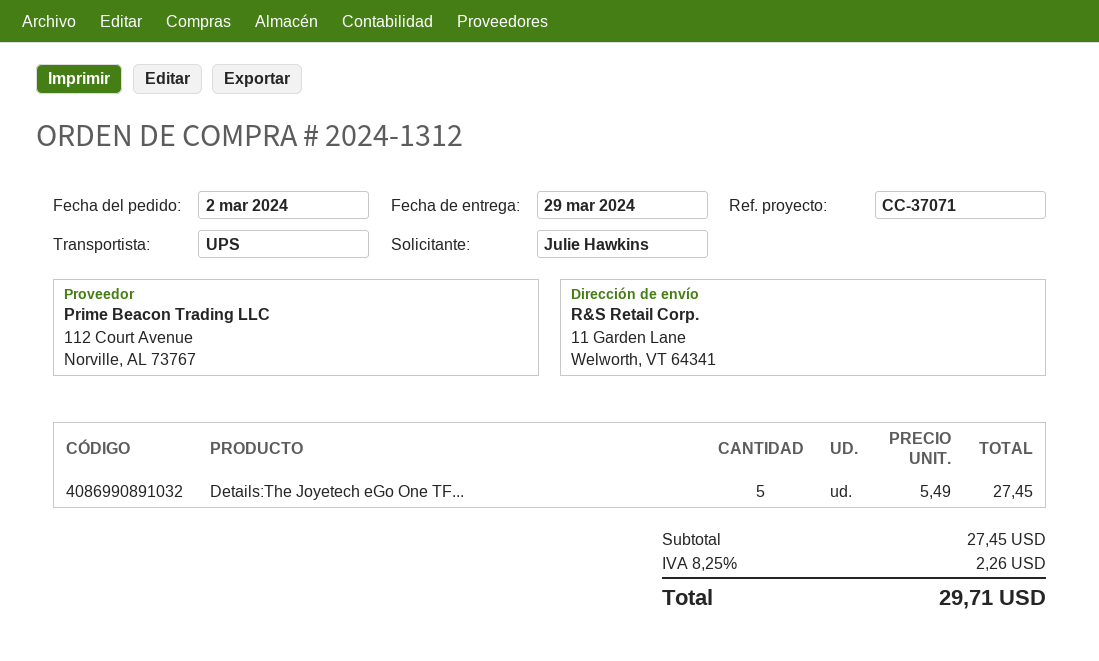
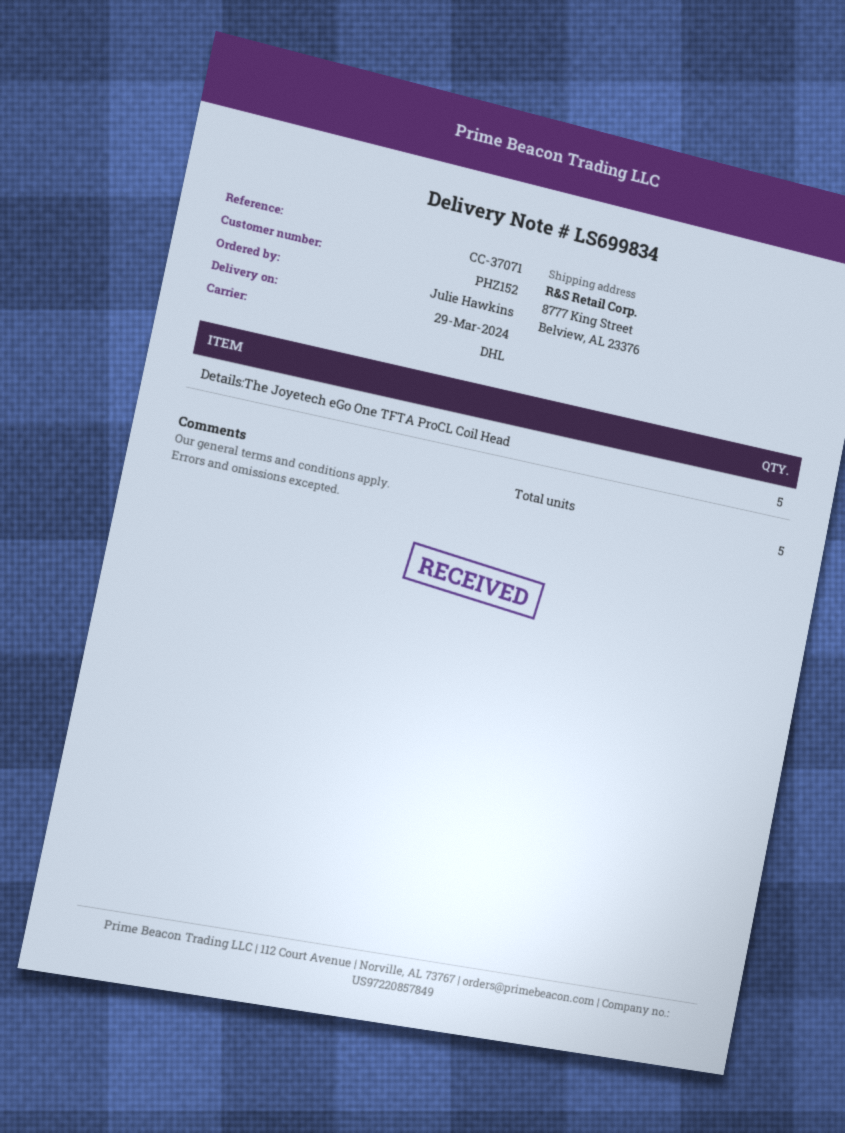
shipping method: UPS -> DHL
ship to: 11 Garden Lane, Welworth, VT 64341 -> 8777 King Street, Belview, AL 23376

